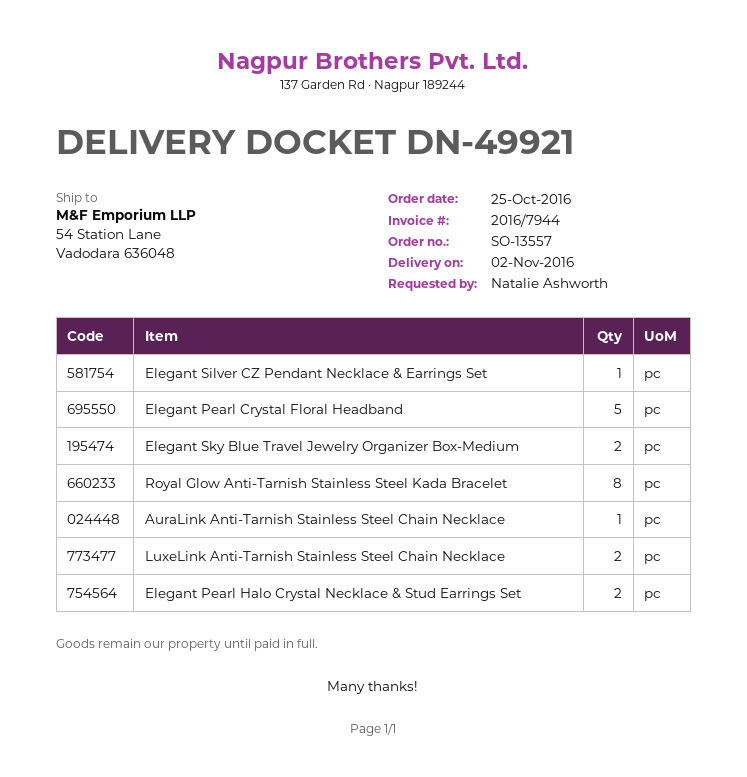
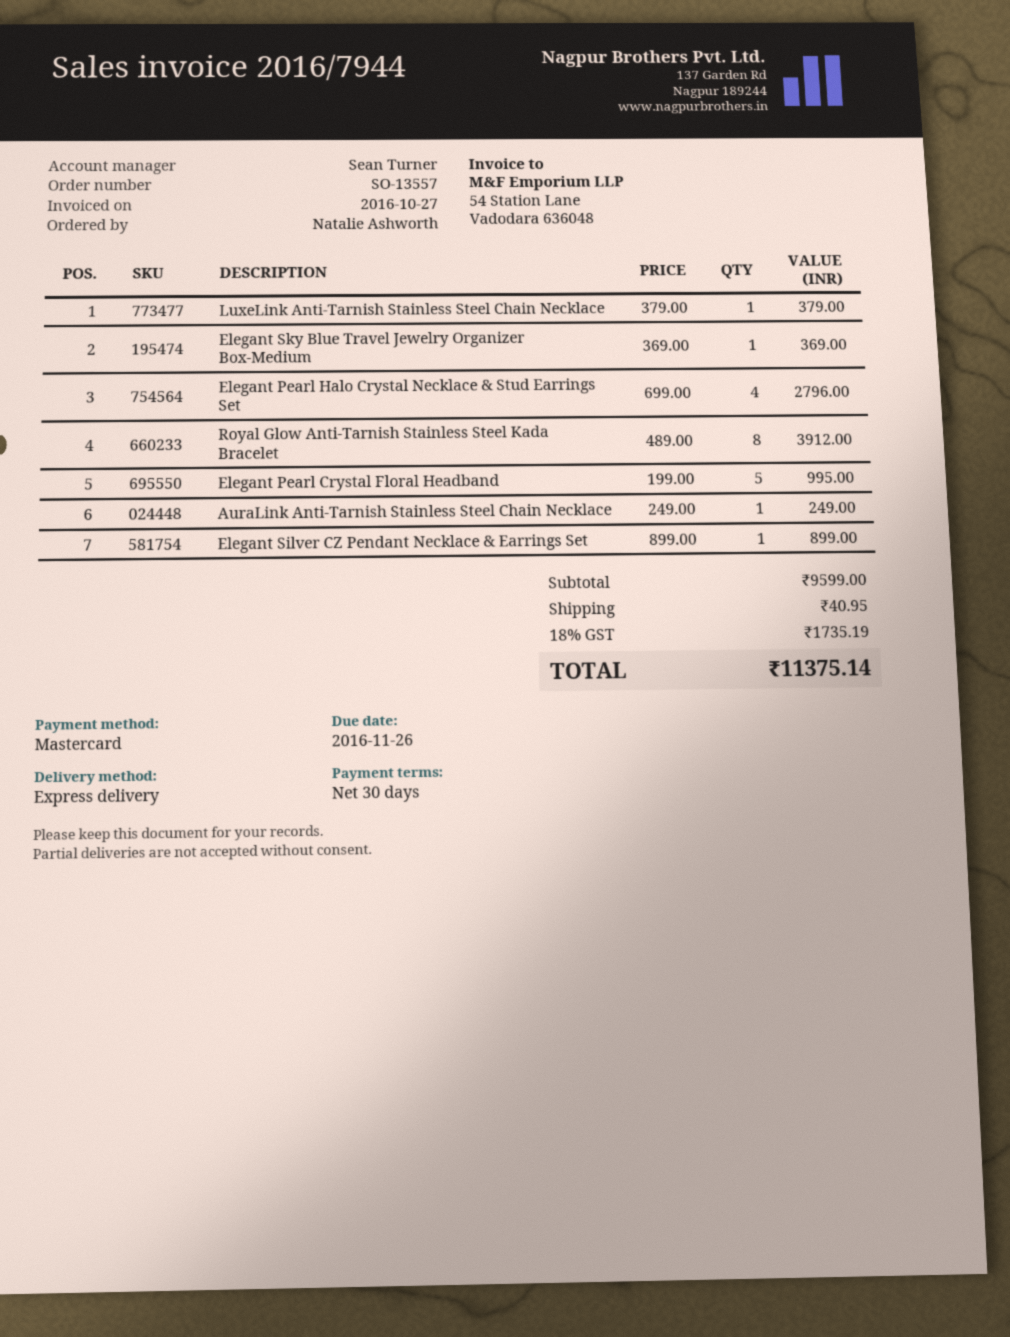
Elegant Sky Blue Travel Jewelry Organizer Box-Medium: 2 -> 1
LuxeLink Anti-Tarnish Stainless Steel Chain Necklace: 2 -> 1
Elegant Pearl Halo Crystal Necklace & Stud Earrings Set: 2 -> 4

